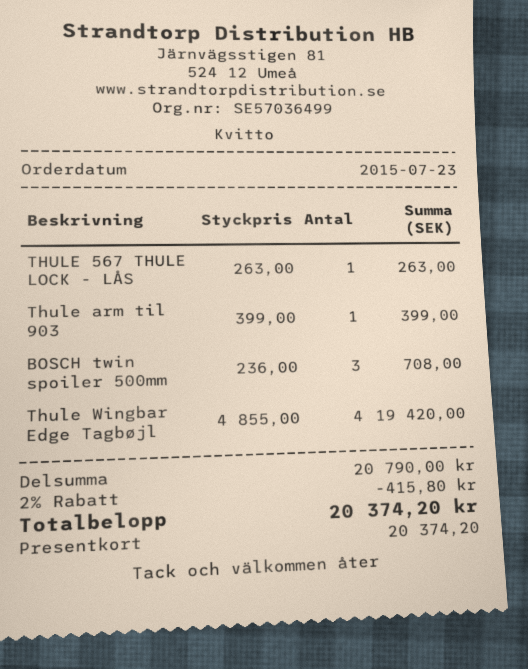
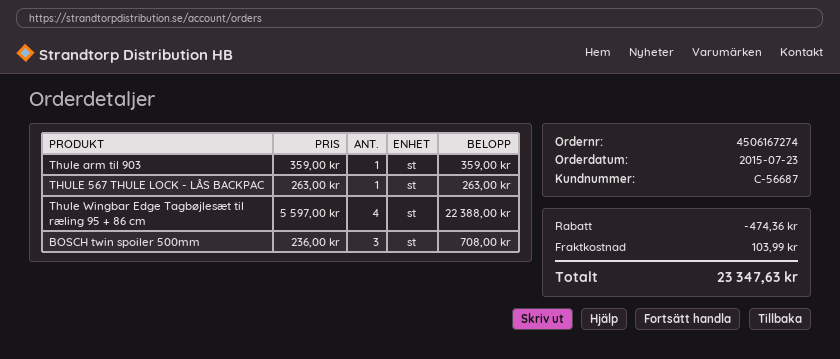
Thule arm til 903: 1 x 399.00 = 399.00 -> 1 x 359.00 = 359.00
Thule Wingbar Edge Tagbøjl: 4 x 4855.00 = 19420.00 -> 4 x 5597.00 = 22388.00
discount: 415.80 -> 474.36
shipping: none -> 103.99
total: 20374.20 -> 23347.63

